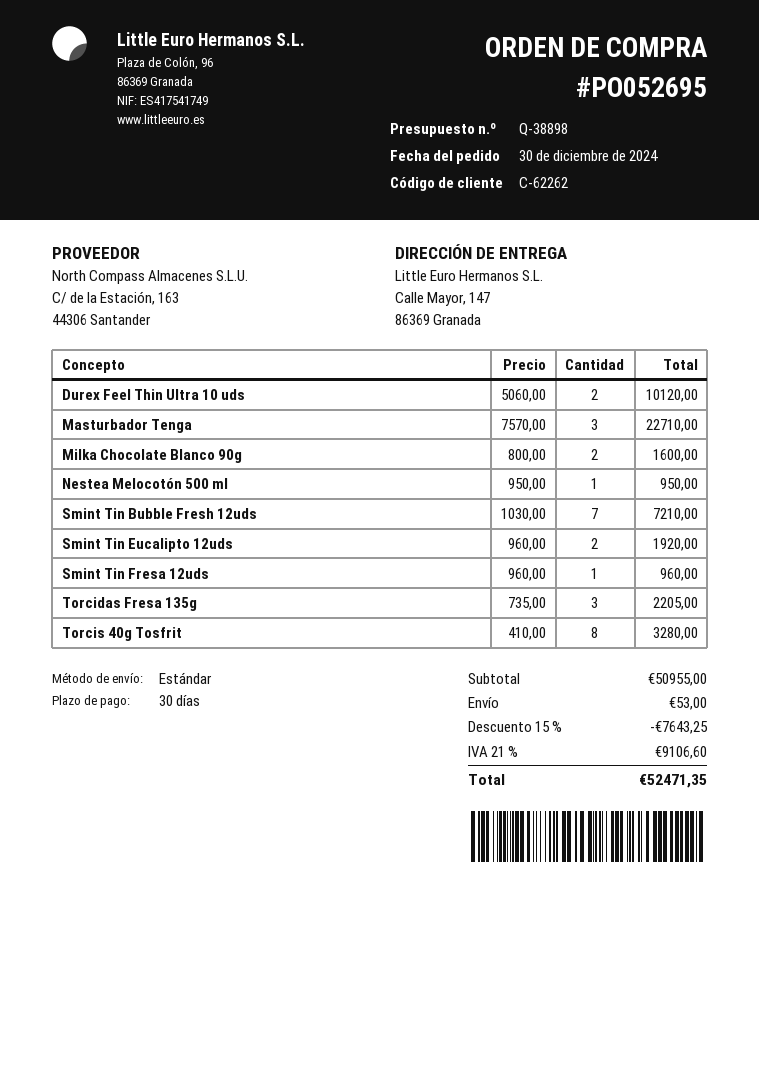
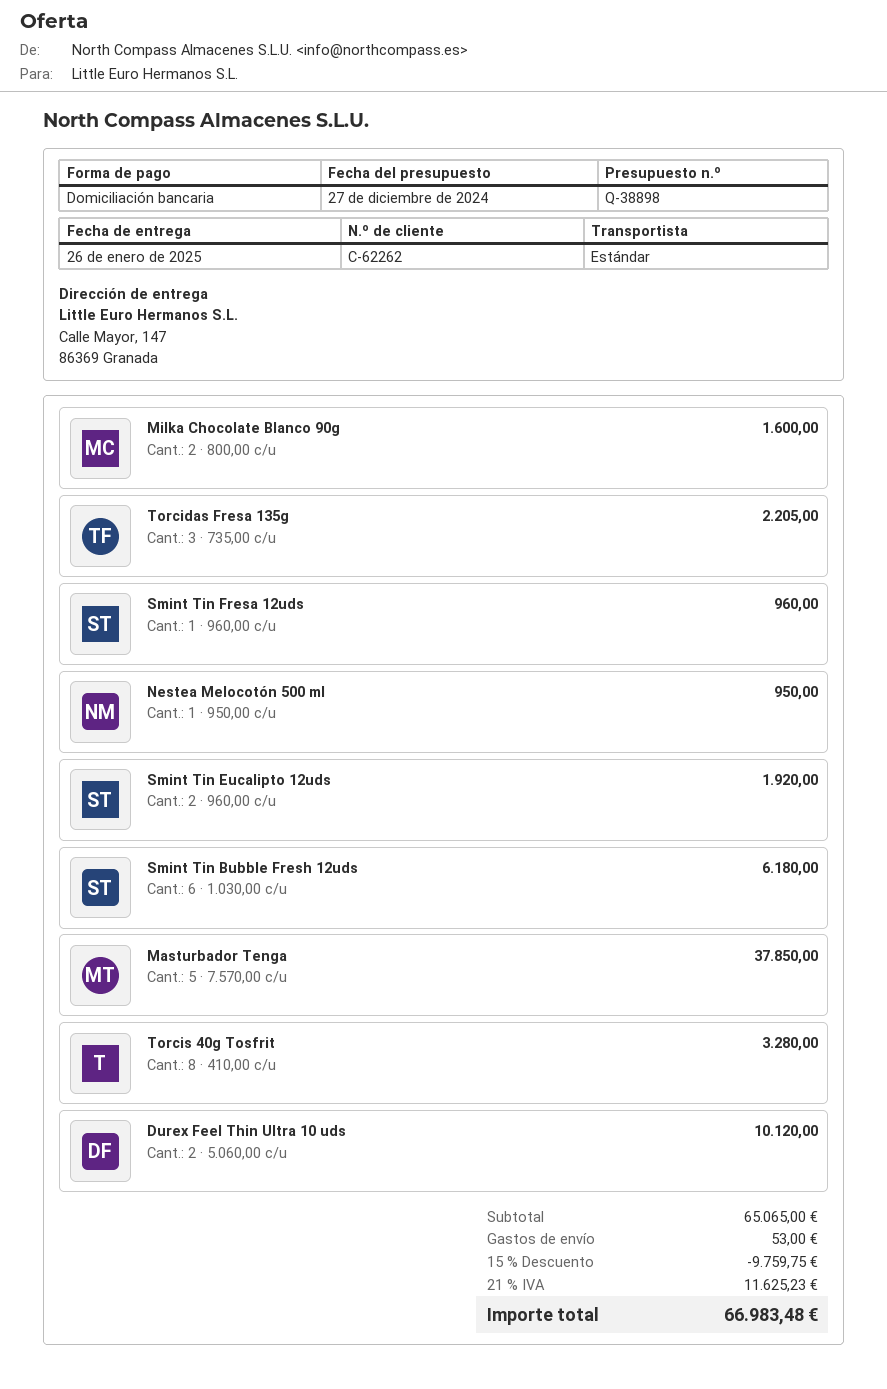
Masturbador Tenga: 3 x 7570.00 = 22710.00 -> 5 x 7570.00 = 37850.00
Smint Tin Bubble Fresh 12uds: 7 x 1030.00 = 7210.00 -> 6 x 1030.00 = 6180.00
subtotal: 50955.00 -> 65065.00
discount: 15% = 7643.25 -> 15% = 9759.75
tax: 21% = 9106.60 -> 21% = 11625.23
total: 52471.35 -> 66983.48

